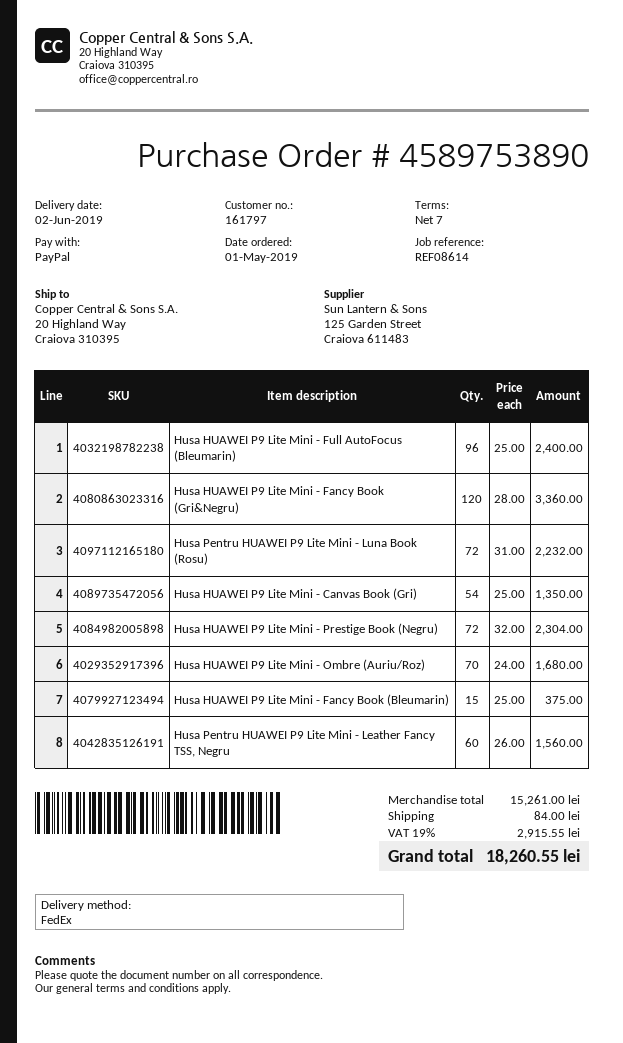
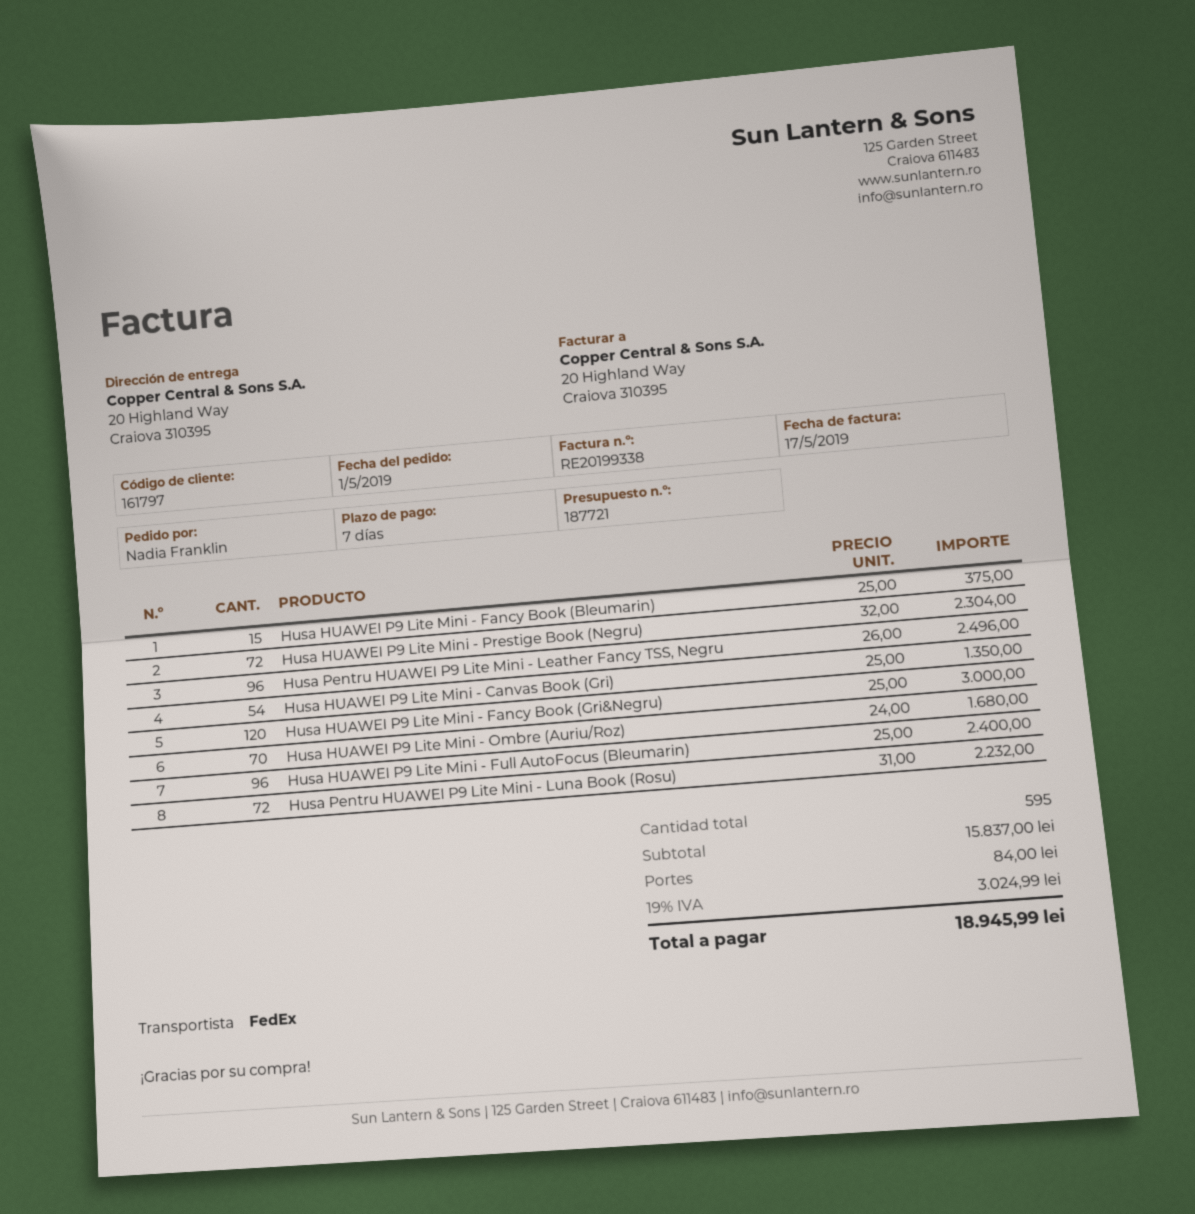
Husa HUAWEI P9 Lite Mini - Fancy Book (Gri&Negru): 120 x 28.00 = 3360.00 -> 120 x 25.00 = 3000.00
Husa Pentru HUAWEI P9 Lite Mini - Leather Fancy TSS, Negru: 60 x 26.00 = 1560.00 -> 96 x 26.00 = 2496.00
subtotal: 15261.00 -> 15837.00
tax: 19% = 2915.55 -> 19% = 3024.99
total: 18260.55 -> 18945.99

